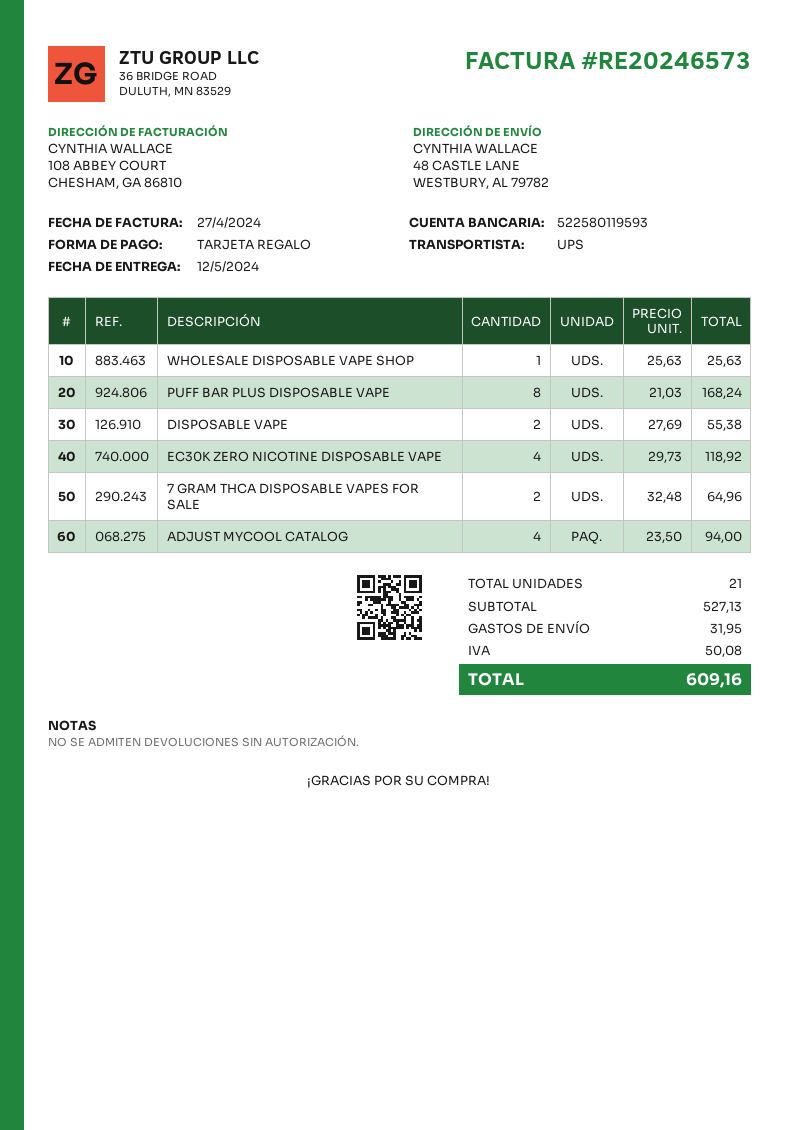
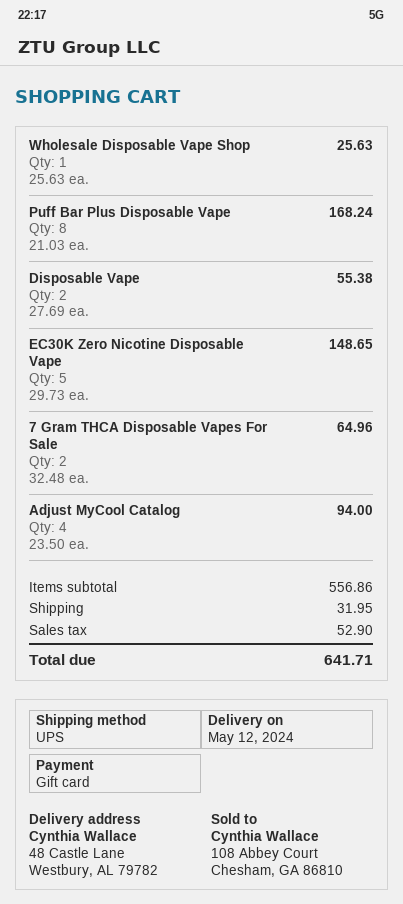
EC30K ZERO NICOTINE DISPOSABLE VAPE: 4 x 29.73 = 118.92 -> 5 x 29.73 = 148.65
subtotal: 527.13 -> 556.86
tax: 50.08 -> 52.90
total: 609.16 -> 641.71

